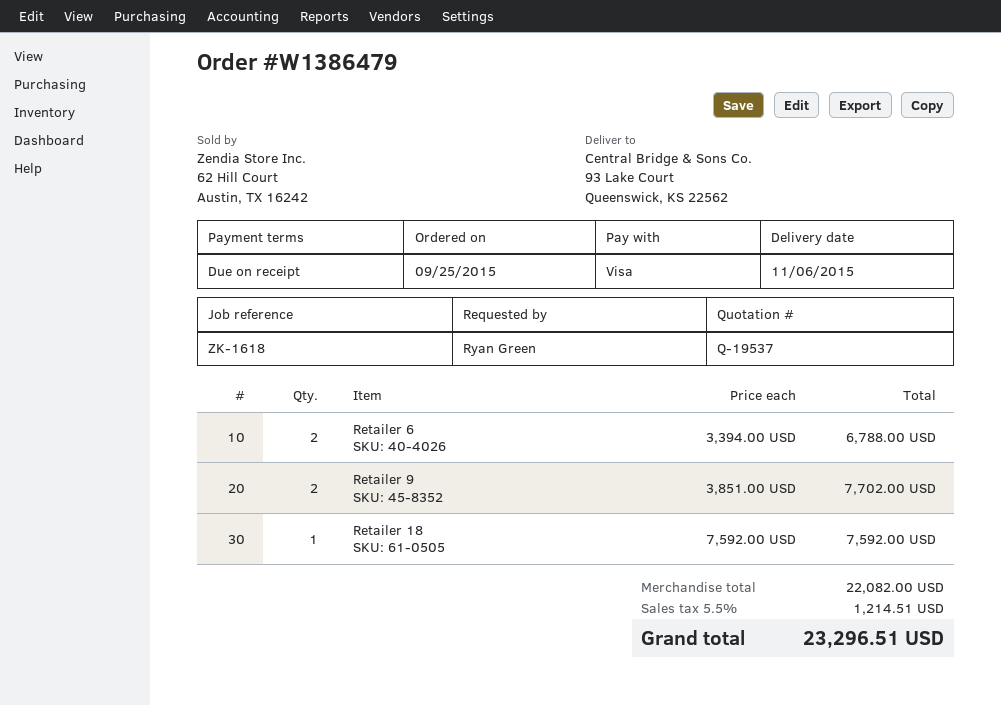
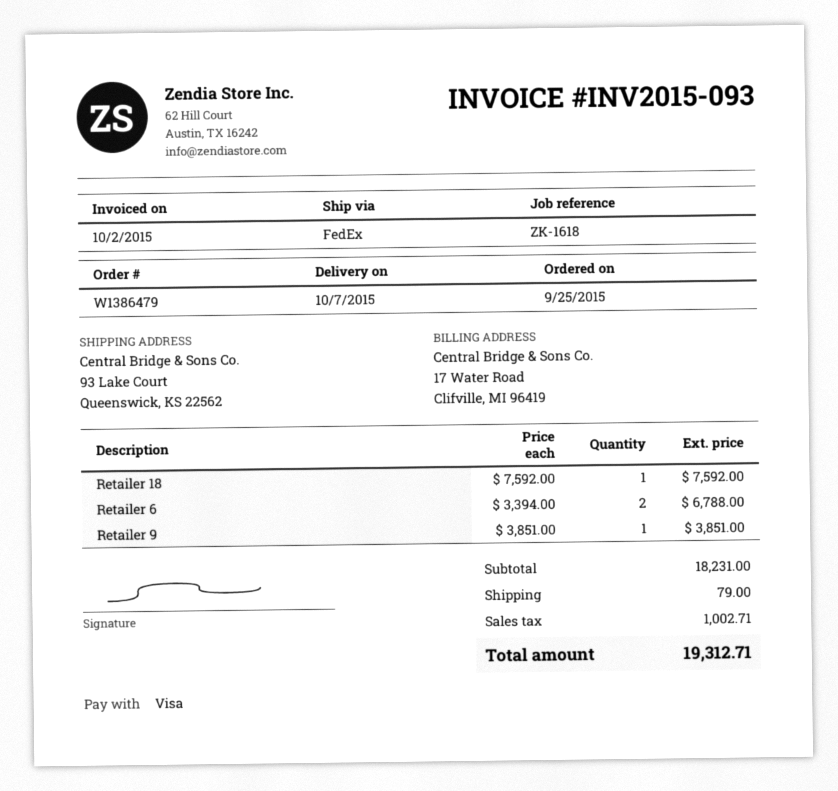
delivery date: 2015-11-06 -> 2015-10-07
Retailer 9: 2 x 3851.00 = 7702.00 -> 1 x 3851.00 = 3851.00
subtotal: 22082.00 -> 18231.00
shipping: none -> 79.00
tax: 1214.51 -> 1002.71
total: 23296.51 -> 19312.71

